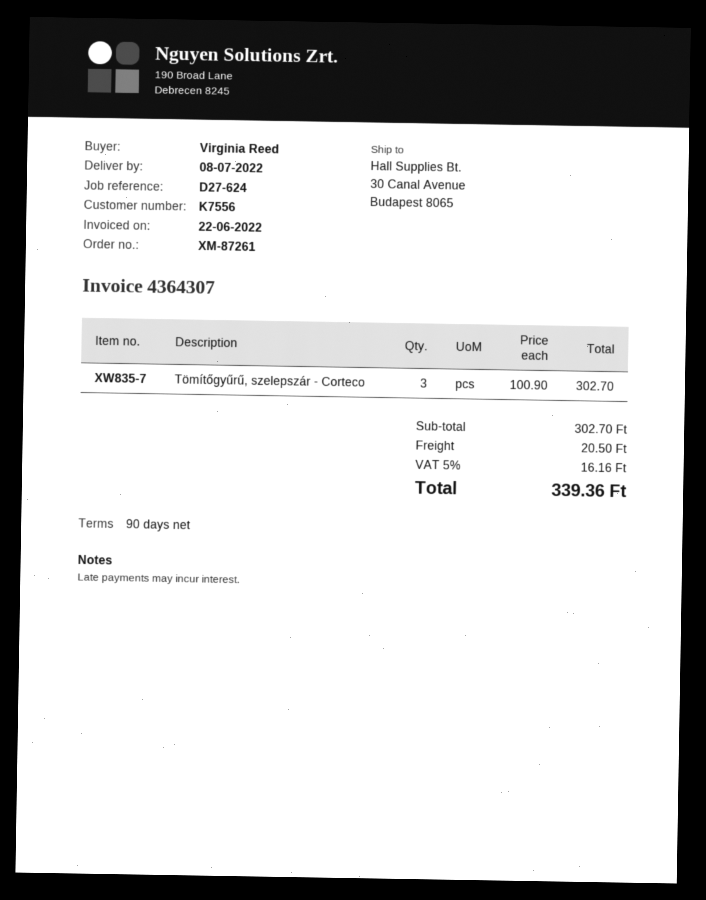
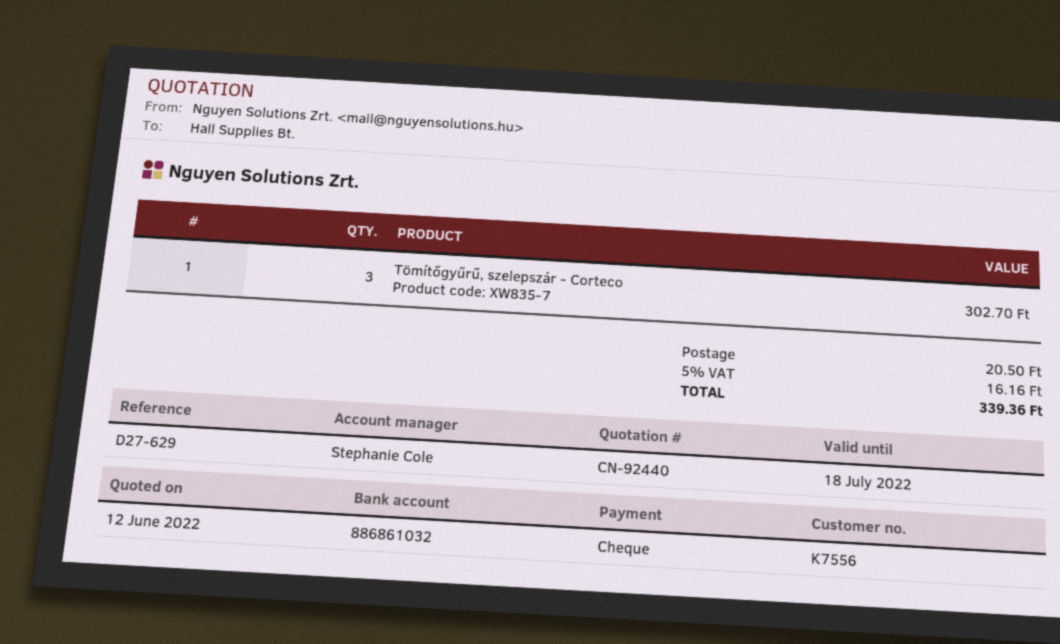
reference: D27-624 -> D27-629

